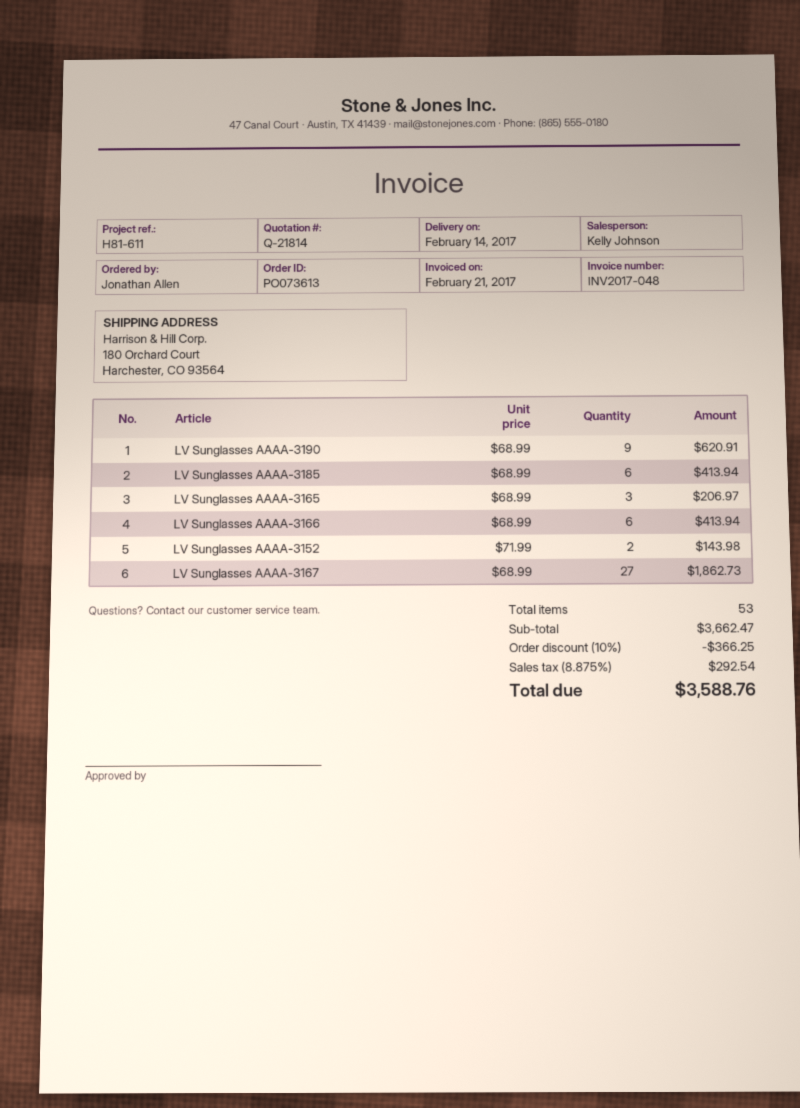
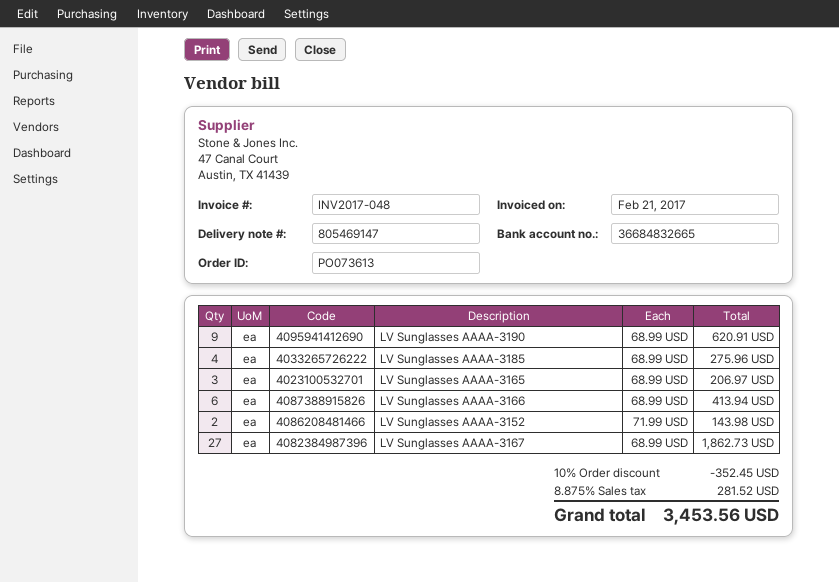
LV Sunglasses AAAA-3185: 6 x 68.99 = 413.94 -> 4 x 68.99 = 275.96
discount: 10% = 366.25 -> 10% = 352.45
tax: 8.875% = 292.54 -> 8.875% = 281.52
total: 3588.76 -> 3453.56

